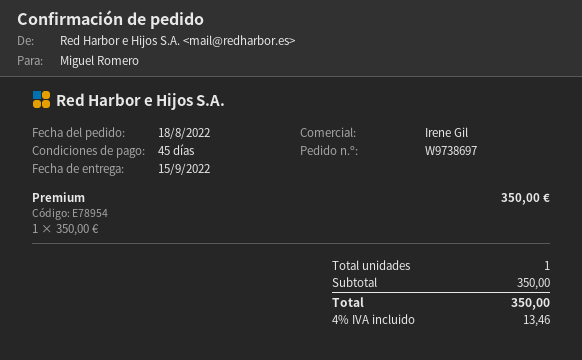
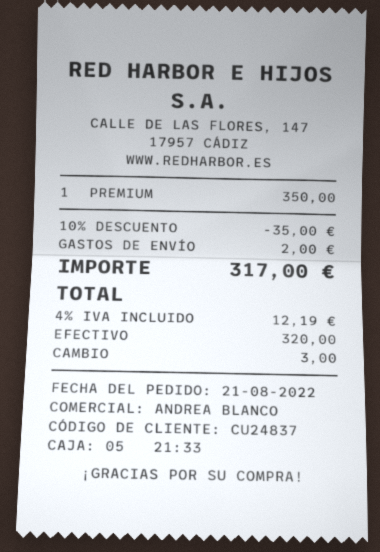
order date: 2022-08-18 -> 2022-08-21
sales rep: Irene Gil -> ANDREA BLANCO
discount: none -> 10% = 35.00
shipping: none -> 2.00
tax: 4% = 13.46 -> 4% = 12.19
total: 350.00 -> 317.00

